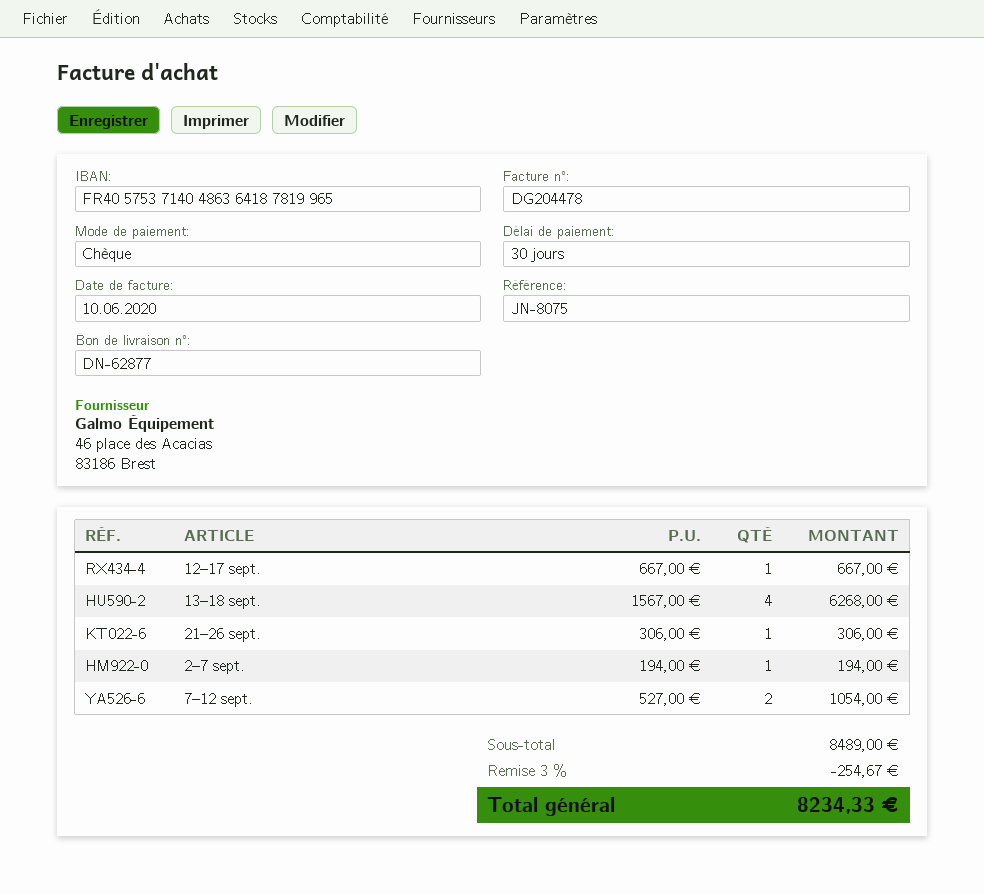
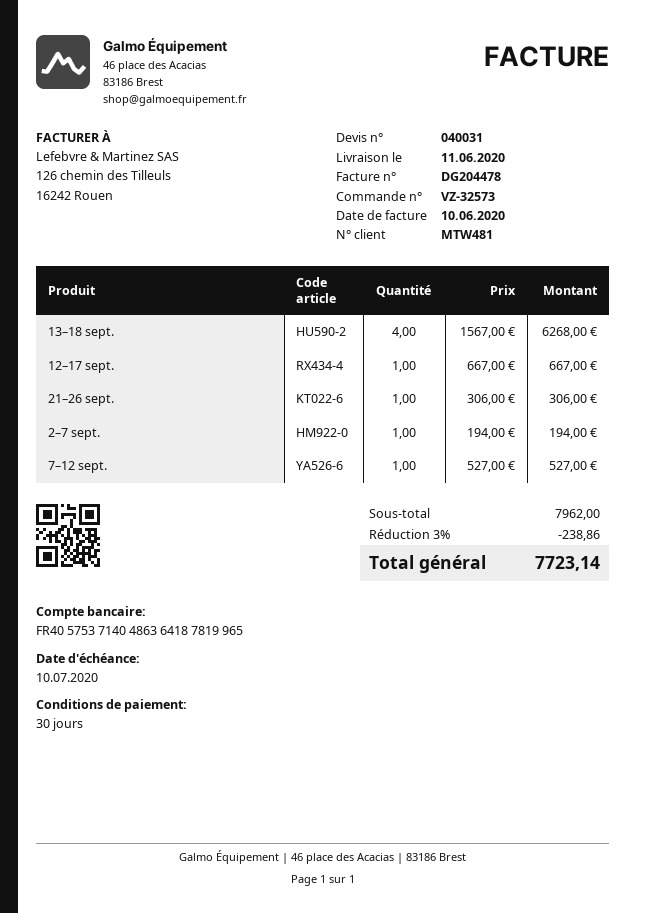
7–12 sept.: 2 x 527.00 = 1054.00 -> 1 x 527.00 = 527.00
subtotal: 8489.00 -> 7962.00
discount: 3% = 254.67 -> 3% = 238.86
total: 8234.33 -> 7723.14

